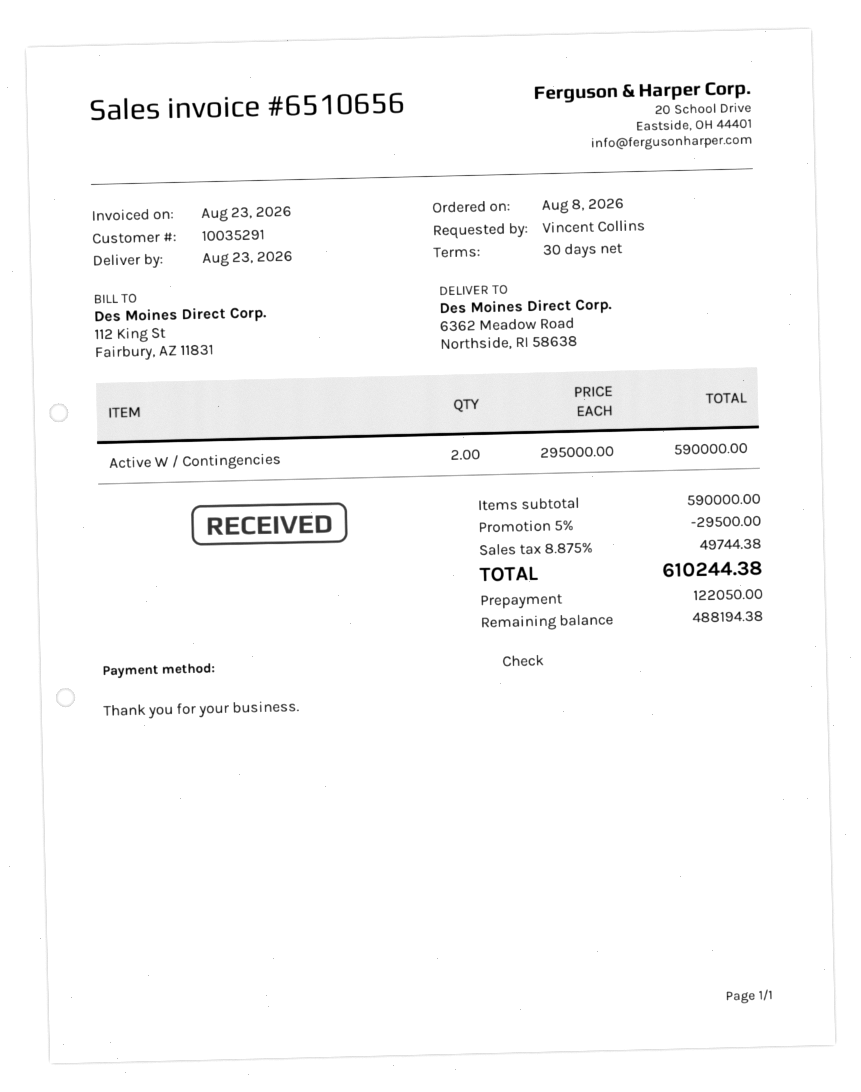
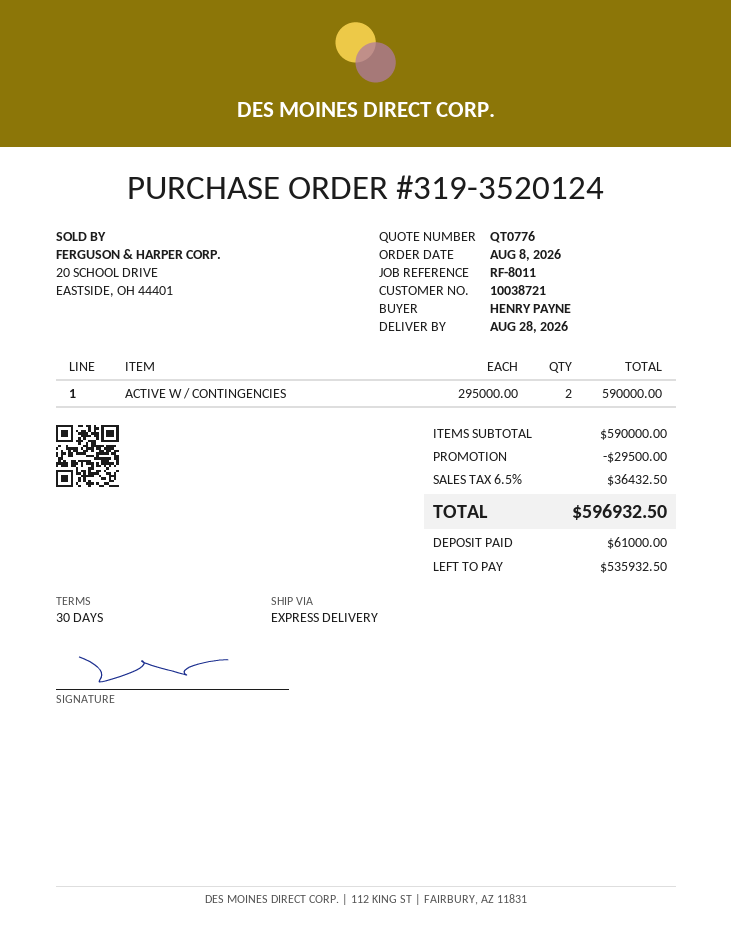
delivery date: 2026-08-23 -> 2026-08-28
customer number: 10035291 -> 10038721
ordered by: Vincent Collins -> HENRY PAYNE
tax: 8.875% = 49744.38 -> 6.5% = 36432.50
total: 610244.38 -> 596932.50
deposit: 122050.00 -> 61000.00
balance: 488194.38 -> 535932.50

